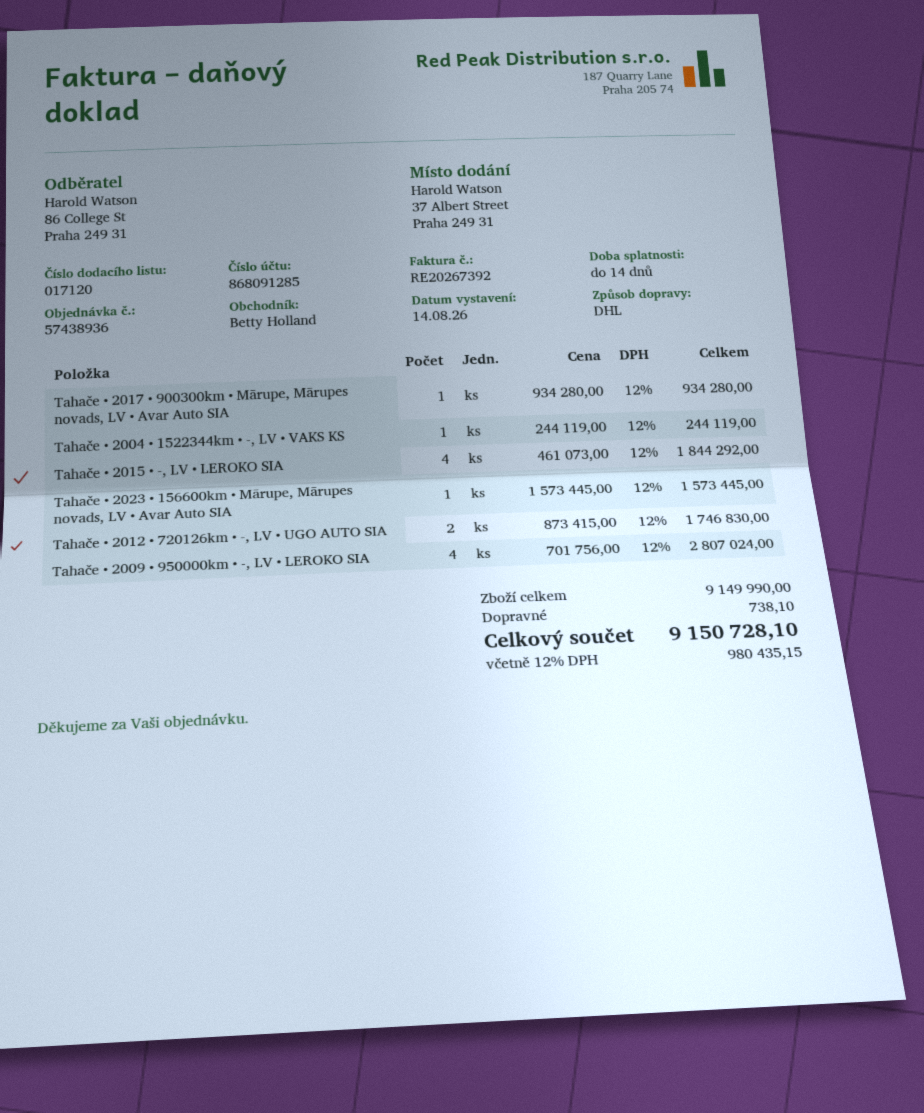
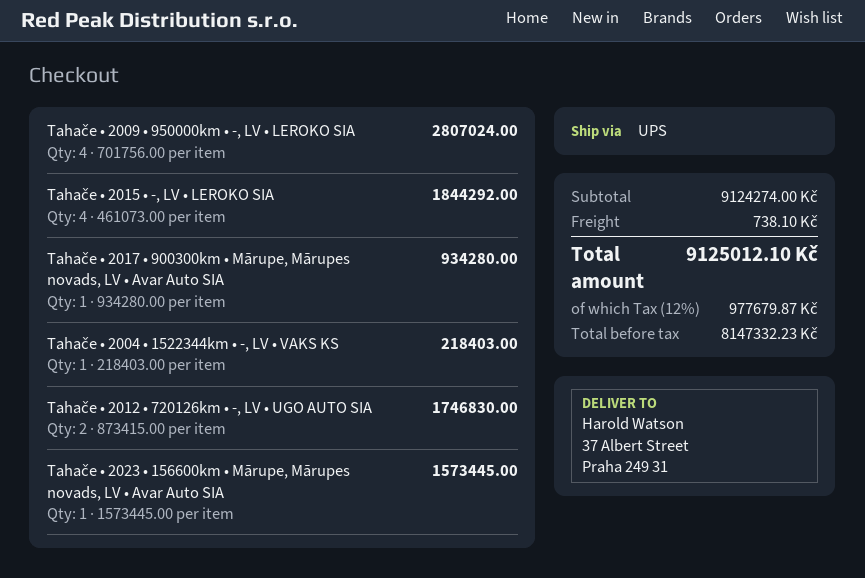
shipping method: DHL -> UPS
Tahače • 2004 • 1522344km • -, LV • VAKS KS: 1 x 244119.00 = 244119.00 -> 1 x 218403.00 = 218403.00
subtotal: 9149990.00 -> 9124274.00
tax: 12% = 980435.15 -> 12% = 977679.87
total: 9150728.10 -> 9125012.10

